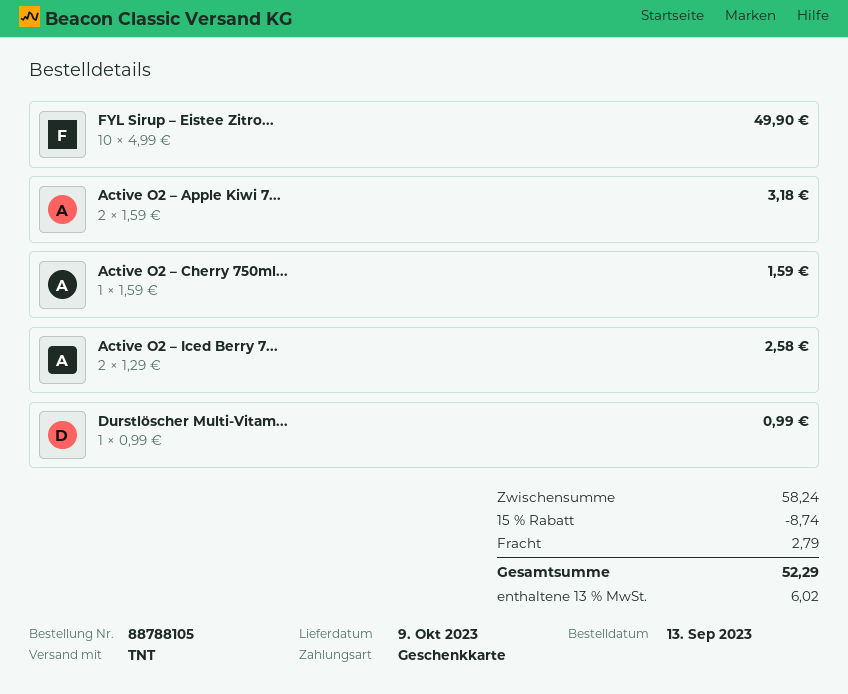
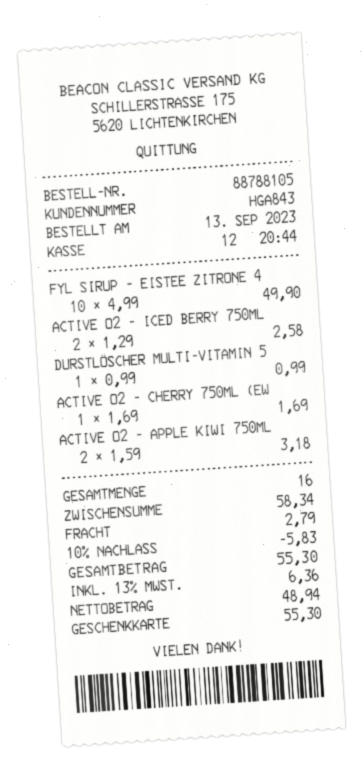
Active O2 – Cherry 750ml...: 1 x 1.59 = 1.59 -> 1 x 1.69 = 1.69
subtotal: 58.24 -> 58.34
discount: 15% = 8.74 -> 10% = 5.83
tax: 13% = 6.02 -> 13% = 6.36
total: 52.29 -> 55.30

